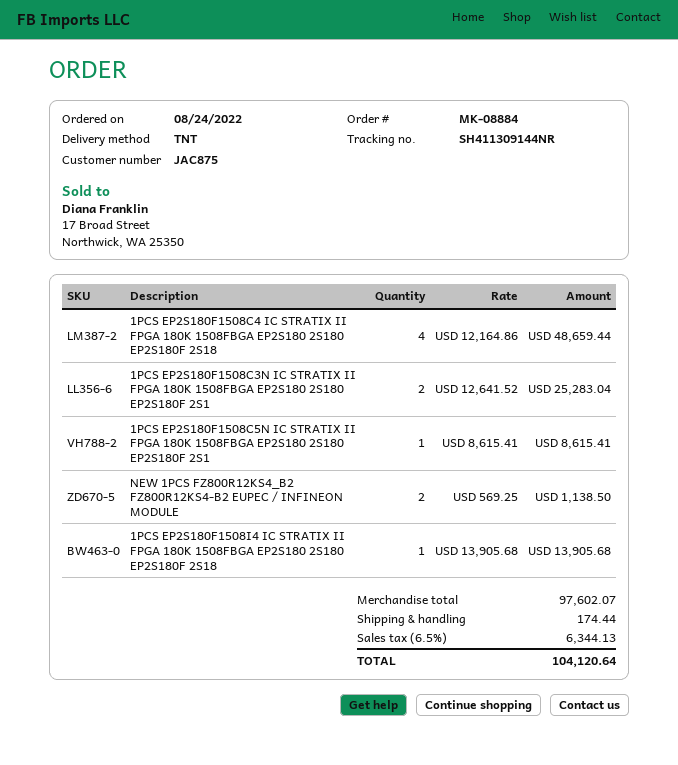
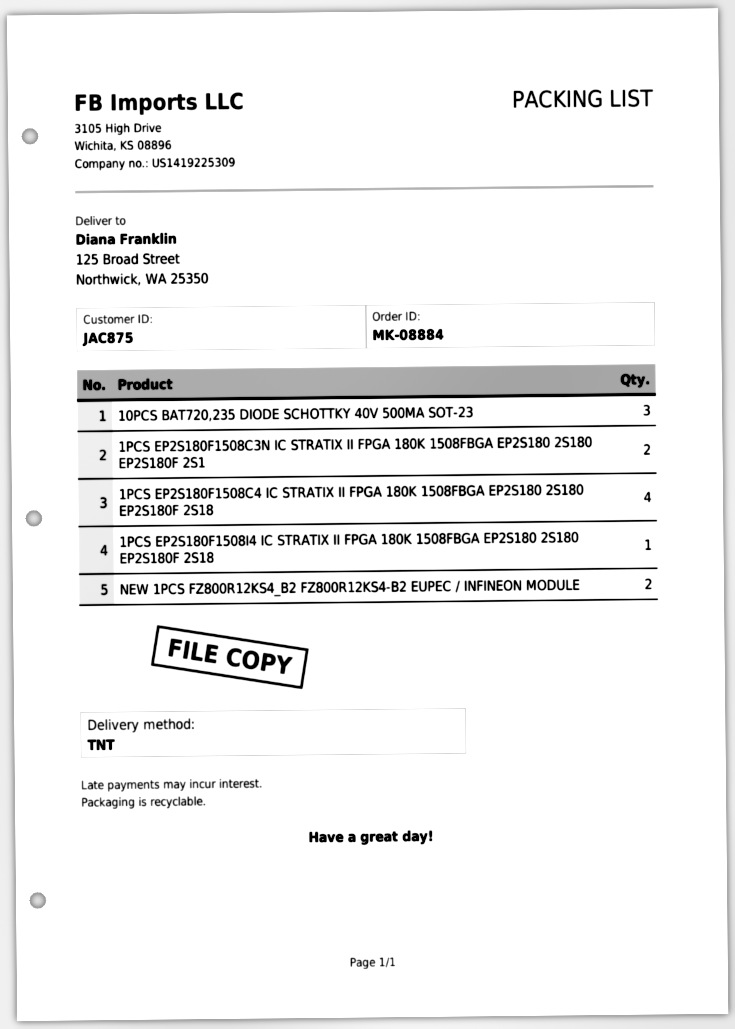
1PCS EP2S180F1508C5N IC STRATIX II FPGA 180K 1508FBGA EP2S180 2S180 EP2S180F 2S1: 1 -> none
10PCS BAT720,235 DIODE SCHOTTKY 40V 500MA SOT-23: none -> 3

